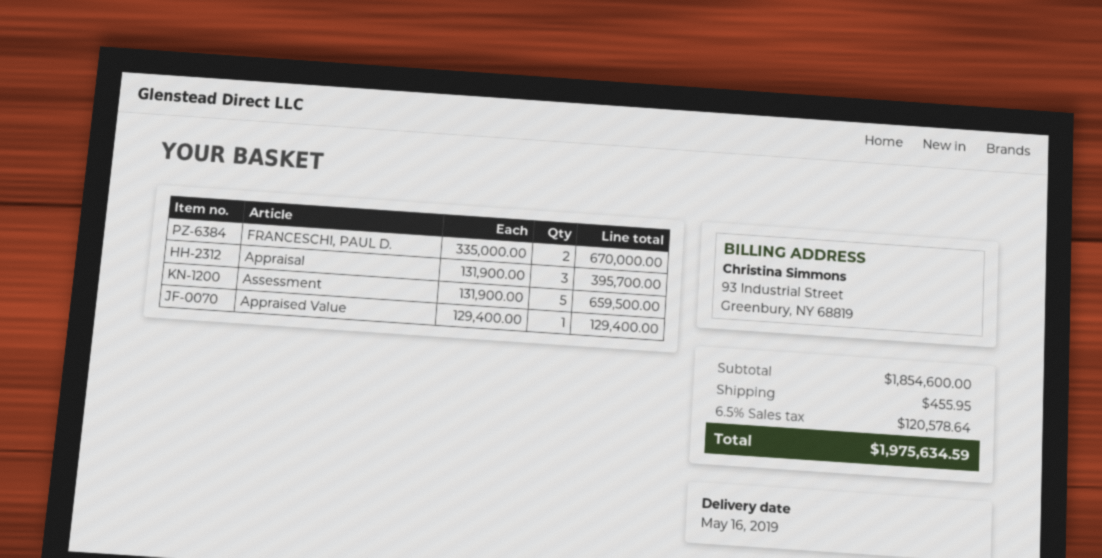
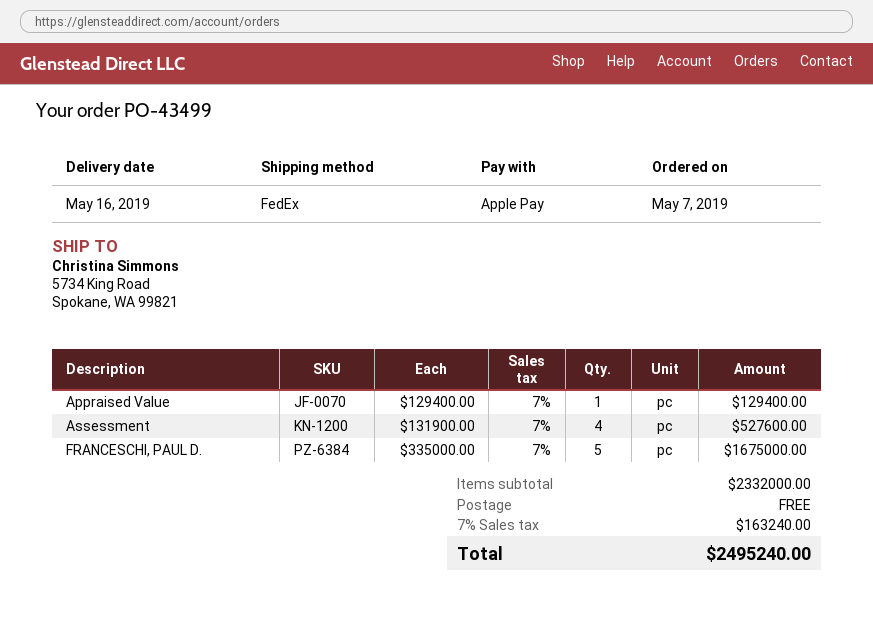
FRANCESCHI, PAUL D.: 2 x 335000.00 = 670000.00 -> 5 x 335000.00 = 1675000.00
Appraisal: 3 x 131900.00 = 395700.00 -> none
Assessment: 5 x 131900.00 = 659500.00 -> 4 x 131900.00 = 527600.00
subtotal: 1854600.00 -> 2332000.00
shipping: 455.95 -> 0.00
tax: 6.5% = 120578.64 -> 7% = 163240.00
total: 1975634.59 -> 2495240.00

